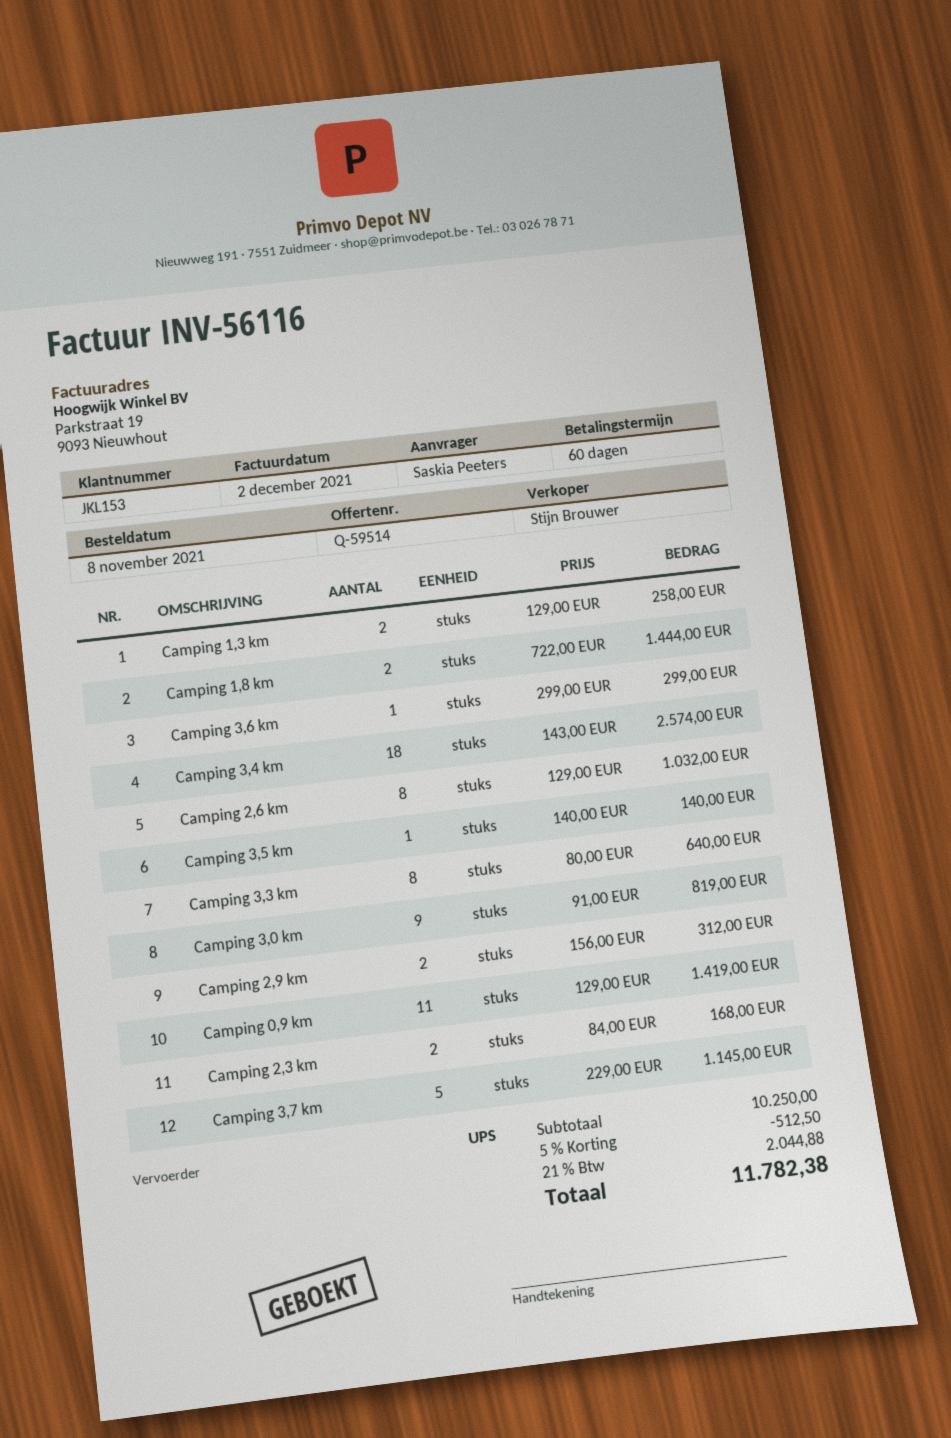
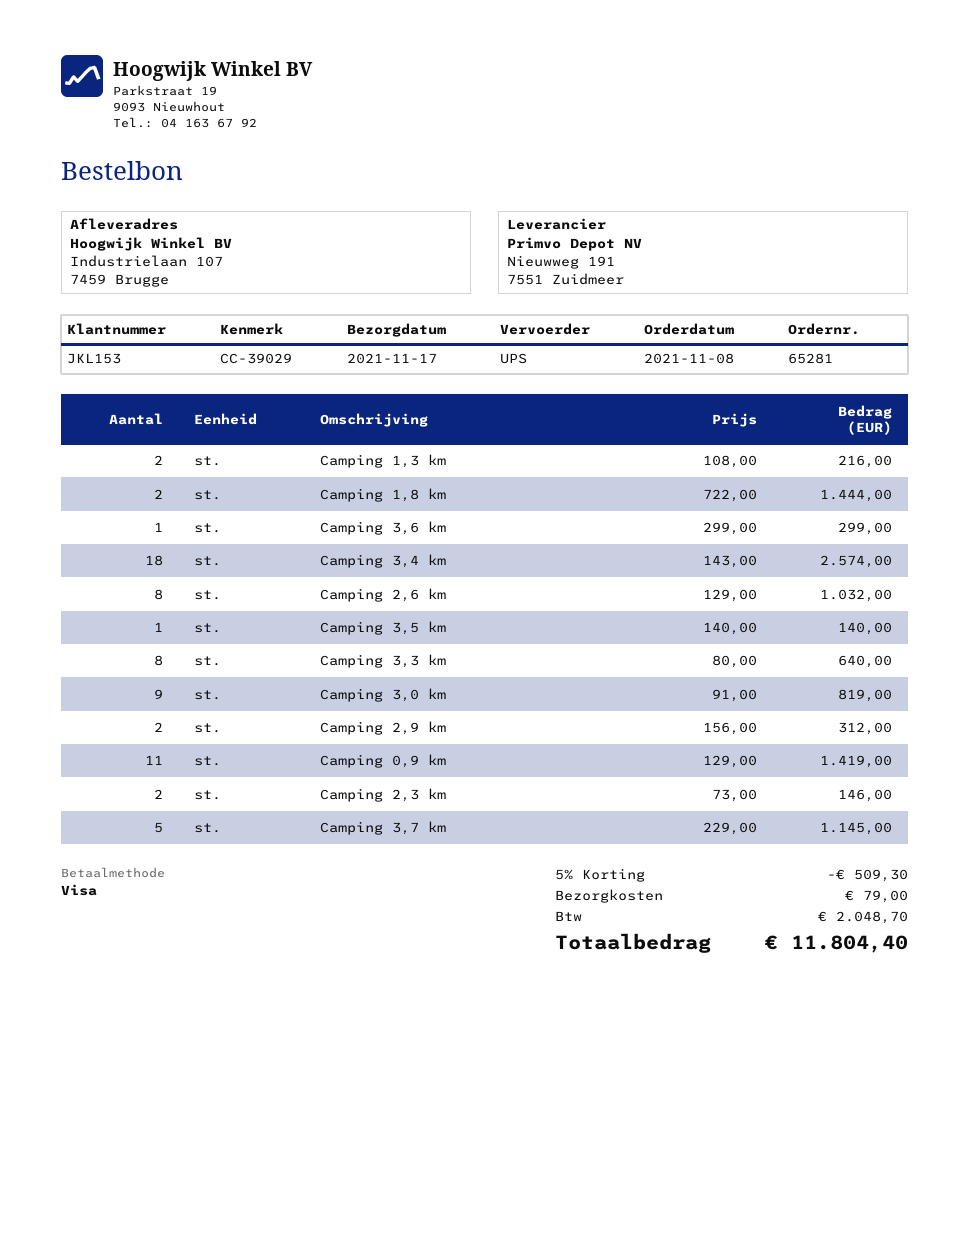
Camping 1,3 km: 2 x 129.00 = 258.00 -> 2 x 108.00 = 216.00
Camping 2,3 km: 2 x 84.00 = 168.00 -> 2 x 73.00 = 146.00
discount: 5% = 512.50 -> 5% = 509.30
shipping: none -> 79.00
tax: 2044.88 -> 2048.70
total: 11782.38 -> 11804.40

